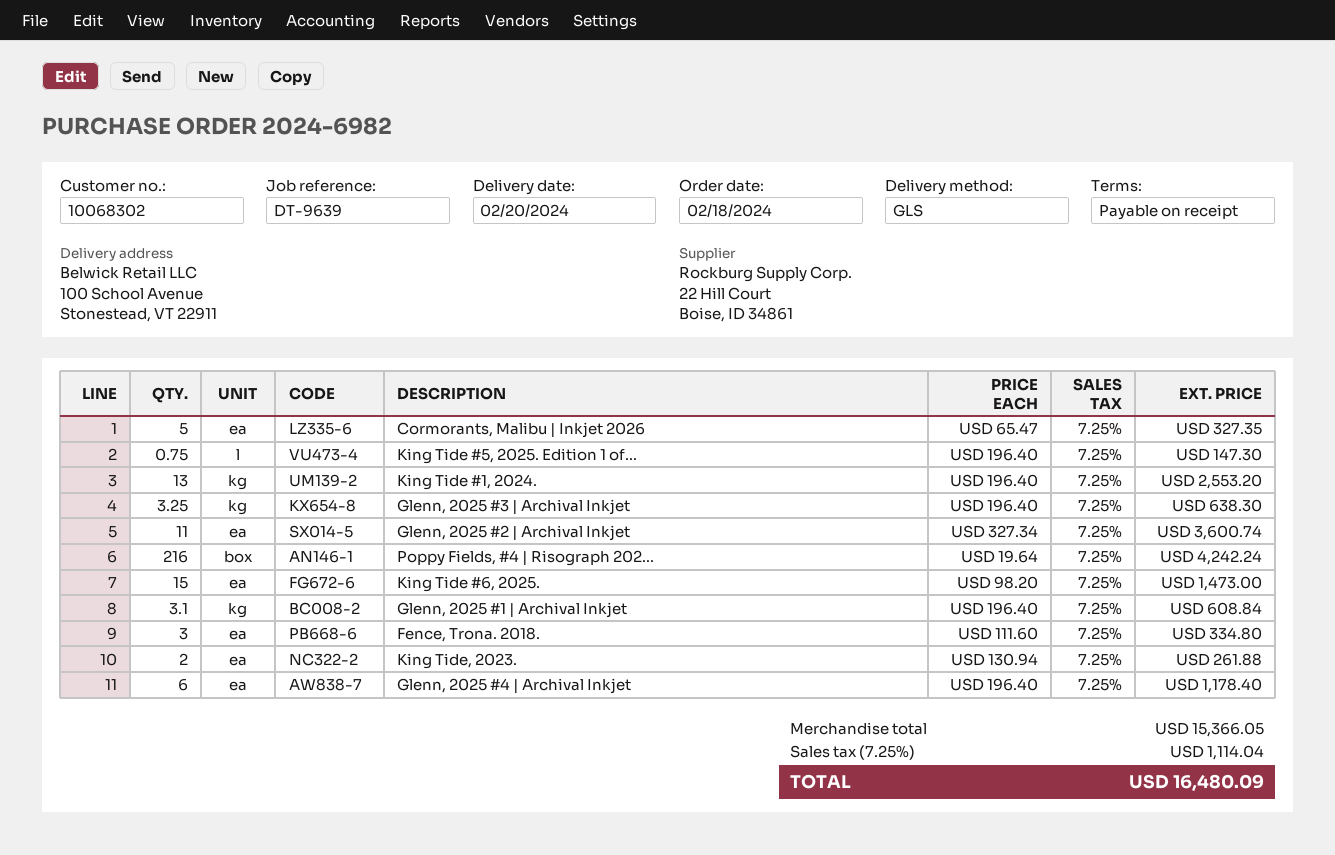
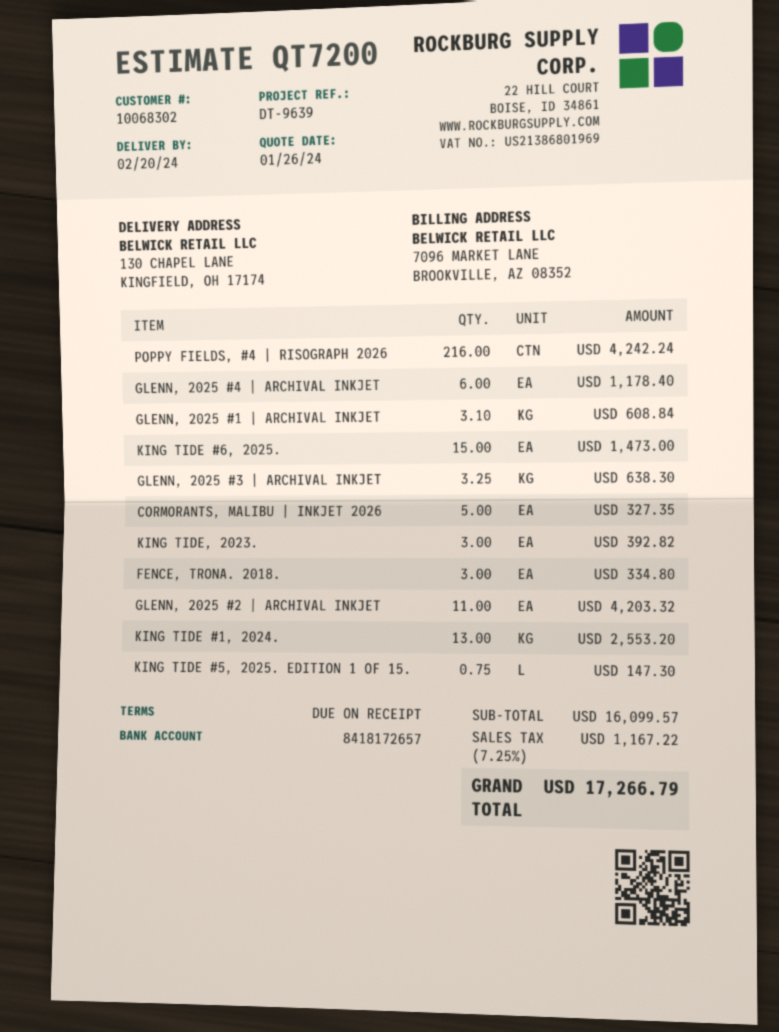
ship to: 100 School Avenue, Stonestead, VT 22911 -> 130 CHAPEL LANE, KINGFIELD, OH 17174
Glenn, 2025 #2 | Archival Inkjet: 11 for 3600.74 -> 11 for 4203.32
King Tide, 2023.: 2 for 261.88 -> 3 for 392.82
subtotal: 15366.05 -> 16099.57
tax: 7.25% = 1114.04 -> 7.25% = 1167.22
total: 16480.09 -> 17266.79

